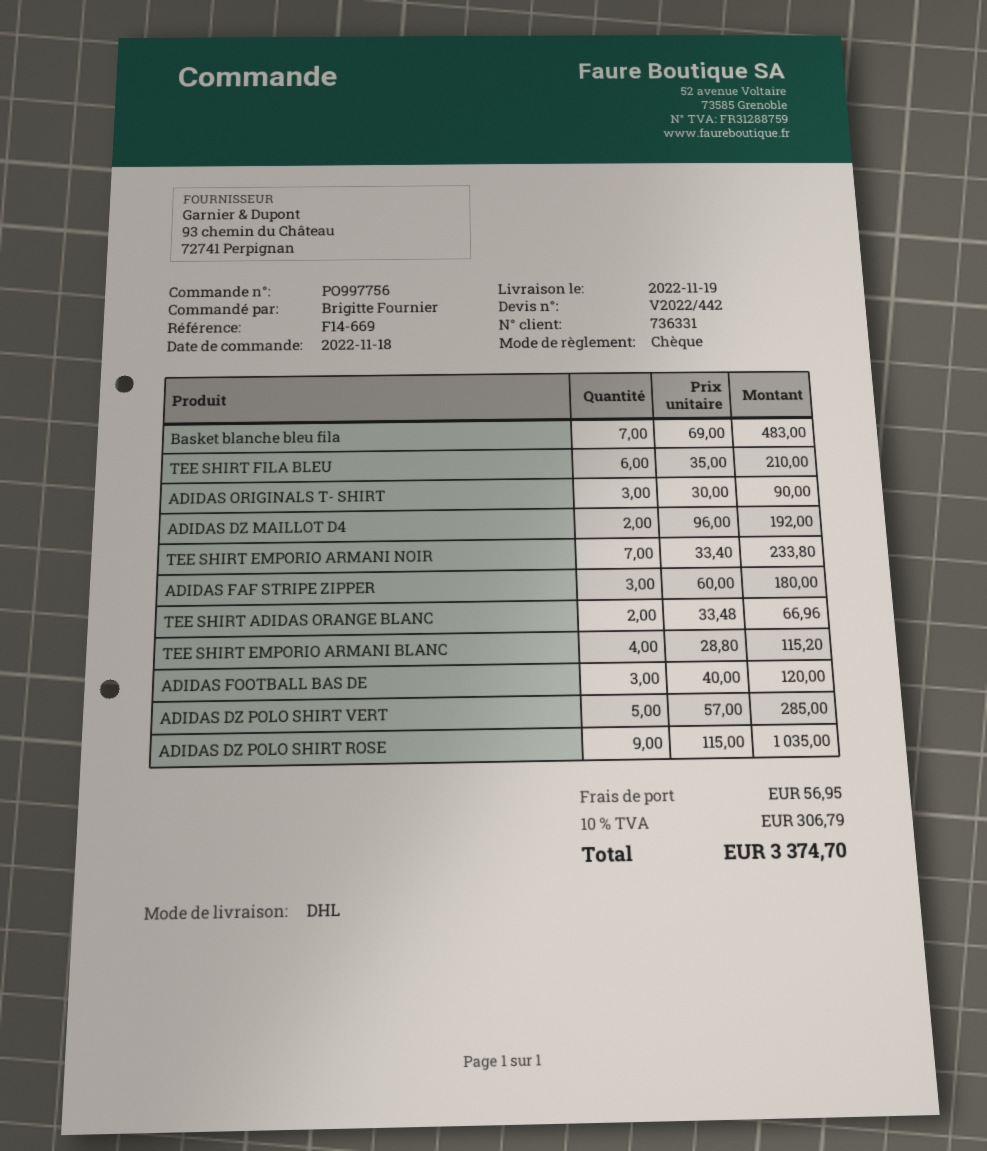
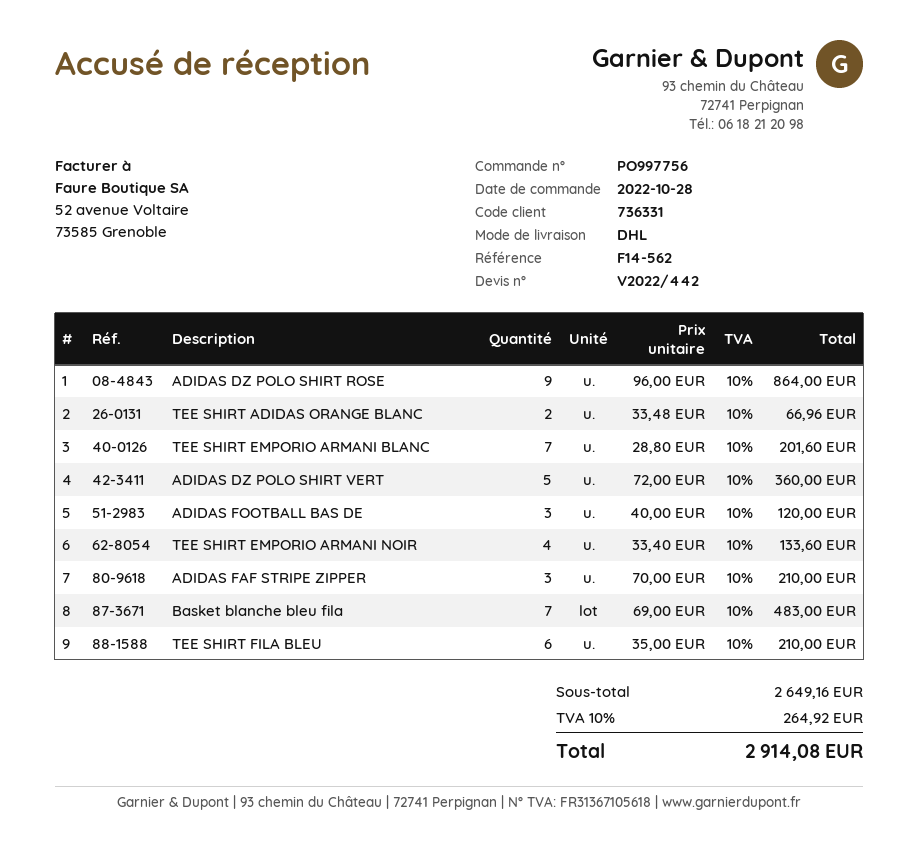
order date: 2022-11-18 -> 2022-10-28
reference: F14-669 -> F14-562
ADIDAS ORIGINALS T- SHIRT: 3 x 30.00 = 90.00 -> none
ADIDAS DZ MAILLOT D4: 2 x 96.00 = 192.00 -> none
TEE SHIRT EMPORIO ARMANI NOIR: 7 x 33.40 = 233.80 -> 4 x 33.40 = 133.60
ADIDAS FAF STRIPE ZIPPER: 3 x 60.00 = 180.00 -> 3 x 70.00 = 210.00
TEE SHIRT EMPORIO ARMANI BLANC: 4 x 28.80 = 115.20 -> 7 x 28.80 = 201.60
ADIDAS DZ POLO SHIRT VERT: 5 x 57.00 = 285.00 -> 5 x 72.00 = 360.00
ADIDAS DZ POLO SHIRT ROSE: 9 x 115.00 = 1035.00 -> 9 x 96.00 = 864.00
shipping: 56.95 -> none
tax: 10% = 306.79 -> 10% = 264.92
total: 3374.70 -> 2914.08

